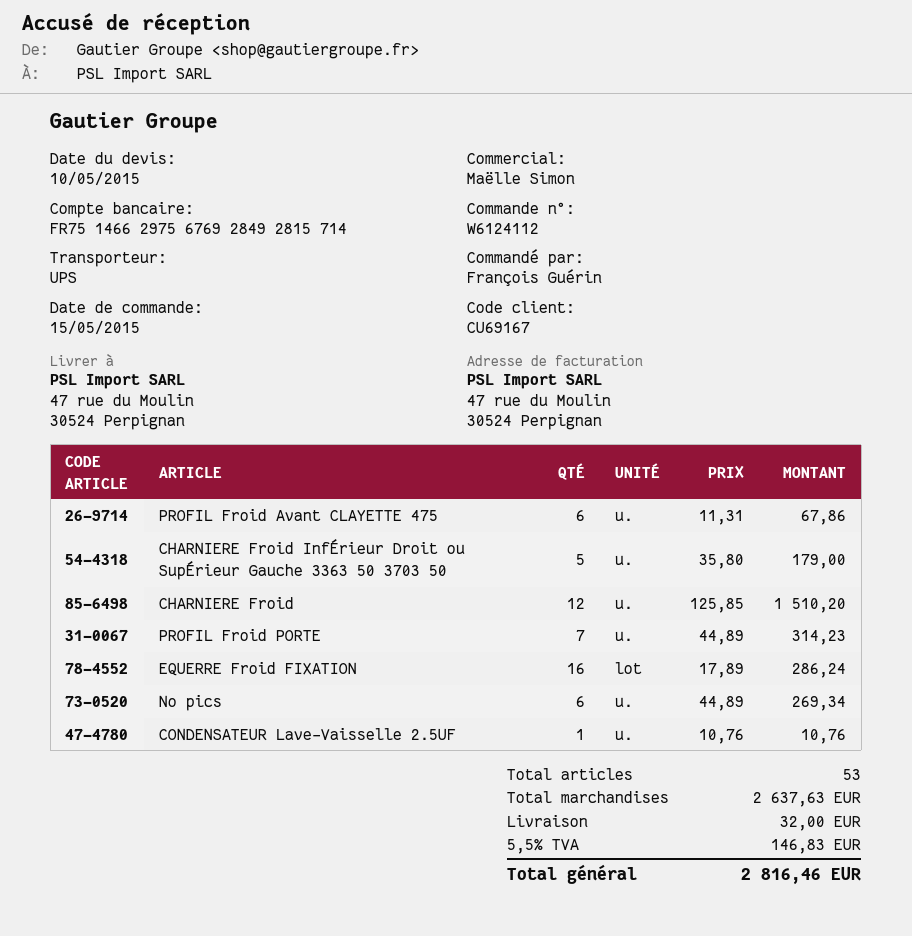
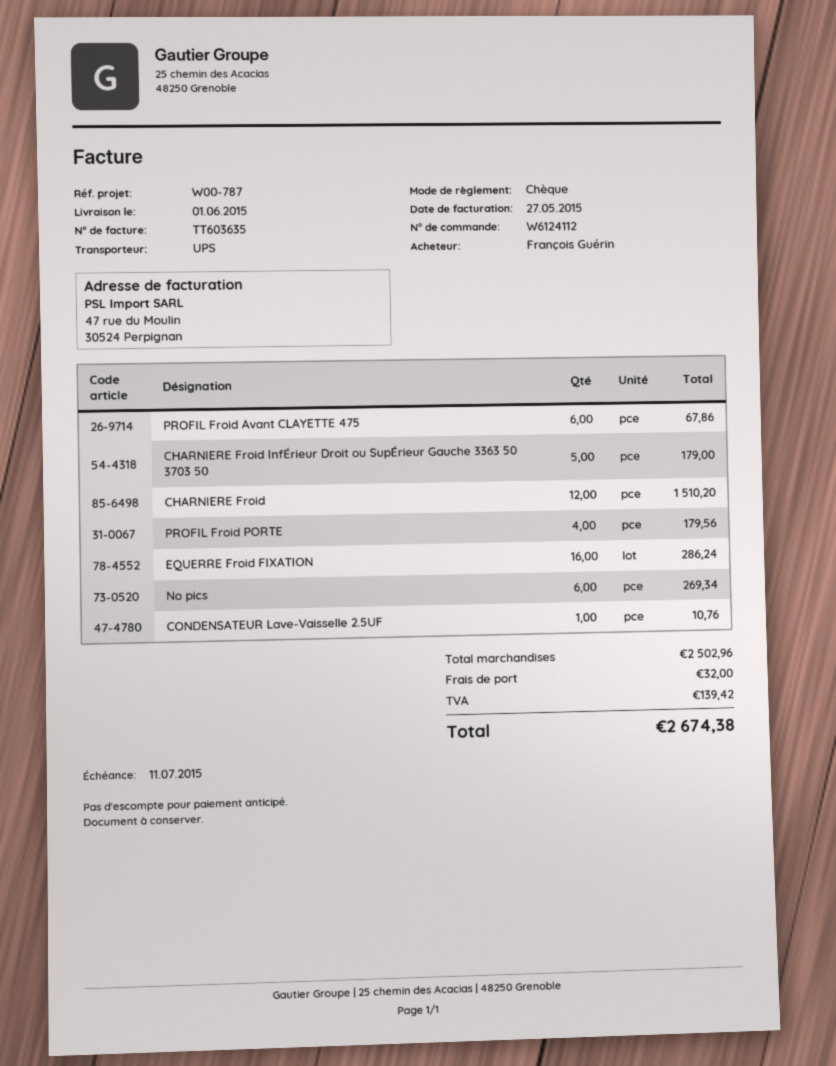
PROFIL Froid PORTE: 7 for 314.23 -> 4 for 179.56
subtotal: 2637.63 -> 2502.96
tax: 146.83 -> 139.42
total: 2816.46 -> 2674.38

